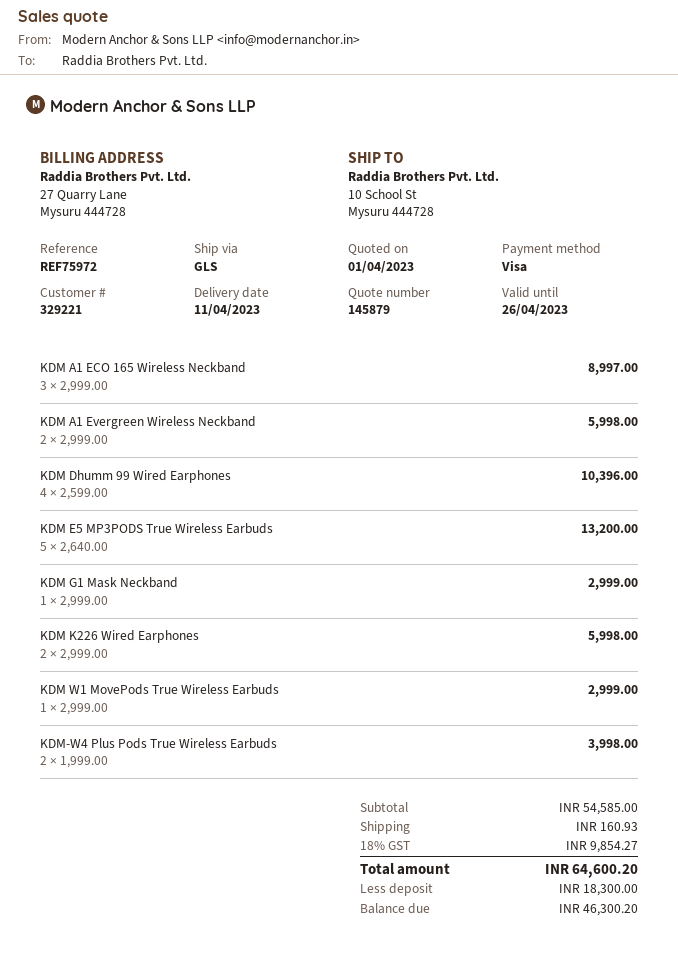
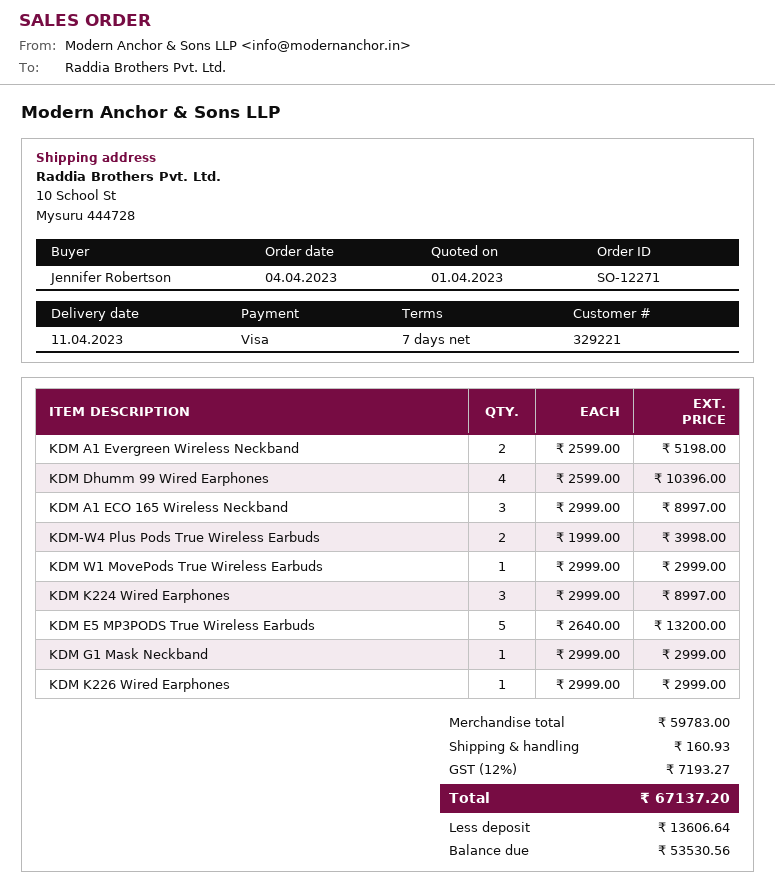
KDM A1 Evergreen Wireless Neckband: 2 x 2999.00 = 5998.00 -> 2 x 2599.00 = 5198.00
KDM K226 Wired Earphones: 2 x 2999.00 = 5998.00 -> 1 x 2999.00 = 2999.00
KDM K224 Wired Earphones: none -> 3 x 2999.00 = 8997.00
subtotal: 54585.00 -> 59783.00
tax: 18% = 9854.27 -> 12% = 7193.27
total: 64600.20 -> 67137.20
deposit: 18300.00 -> 13606.64
balance: 46300.20 -> 53530.56

